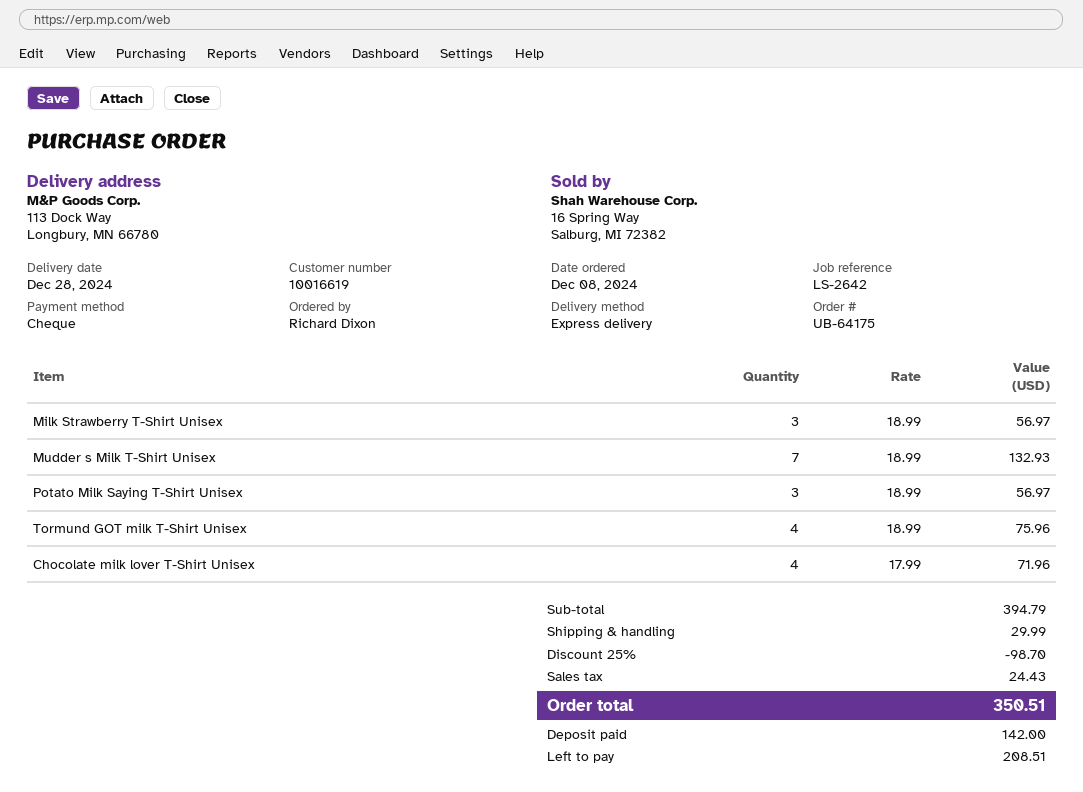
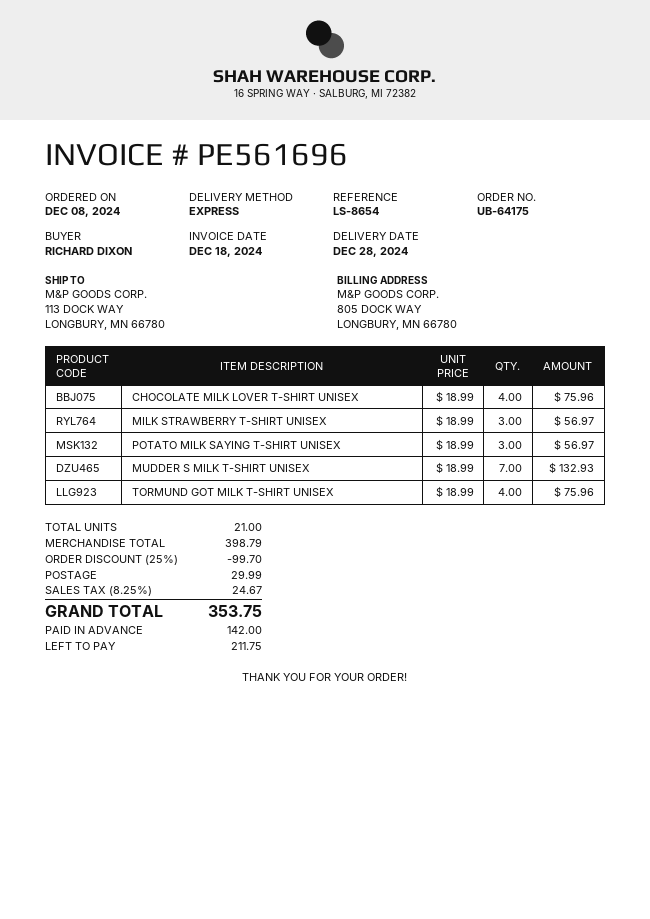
reference: LS-2642 -> LS-8654
Chocolate milk lover T-Shirt Unisex: 4 x 17.99 = 71.96 -> 4 x 18.99 = 75.96
subtotal: 394.79 -> 398.79
discount: 25% = 98.70 -> 25% = 99.70
tax: 24.43 -> 24.67
total: 350.51 -> 353.75
balance: 208.51 -> 211.75

